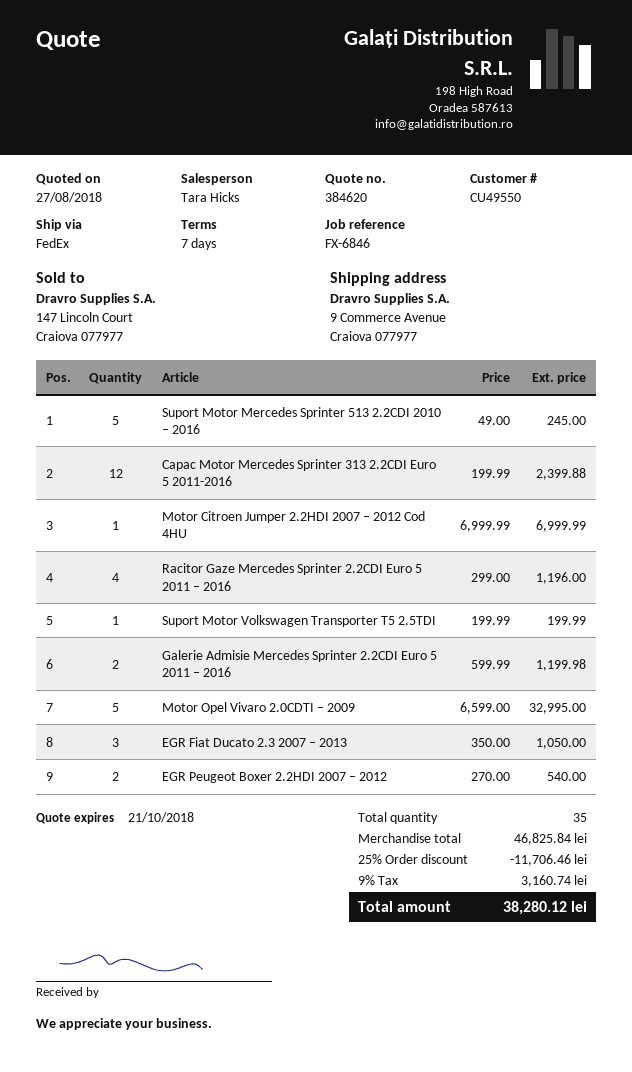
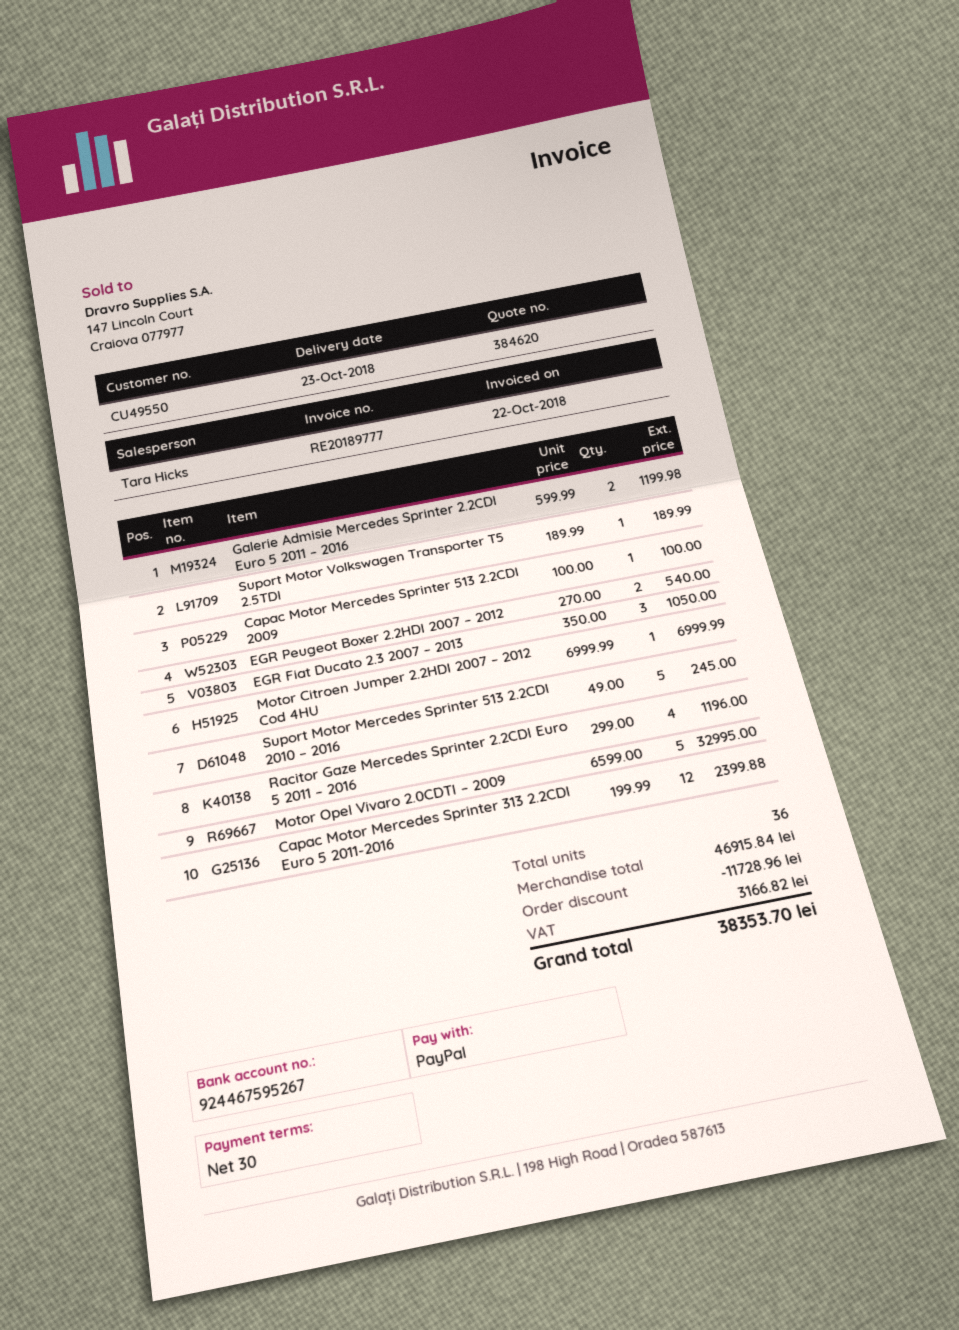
payment terms: 7 days -> 30 days
Suport Motor Volkswagen Transporter T5 2.5TDI: 1 x 199.99 = 199.99 -> 1 x 189.99 = 189.99
Capac Motor Mercedes Sprinter 513 2.2CDI 2009: none -> 1 x 100.00 = 100.00
total quantity: 35 -> 36
subtotal: 46825.84 -> 46915.84
discount: 11706.46 -> 11728.96
tax: 3160.74 -> 3166.82
total: 38280.12 -> 38353.70

